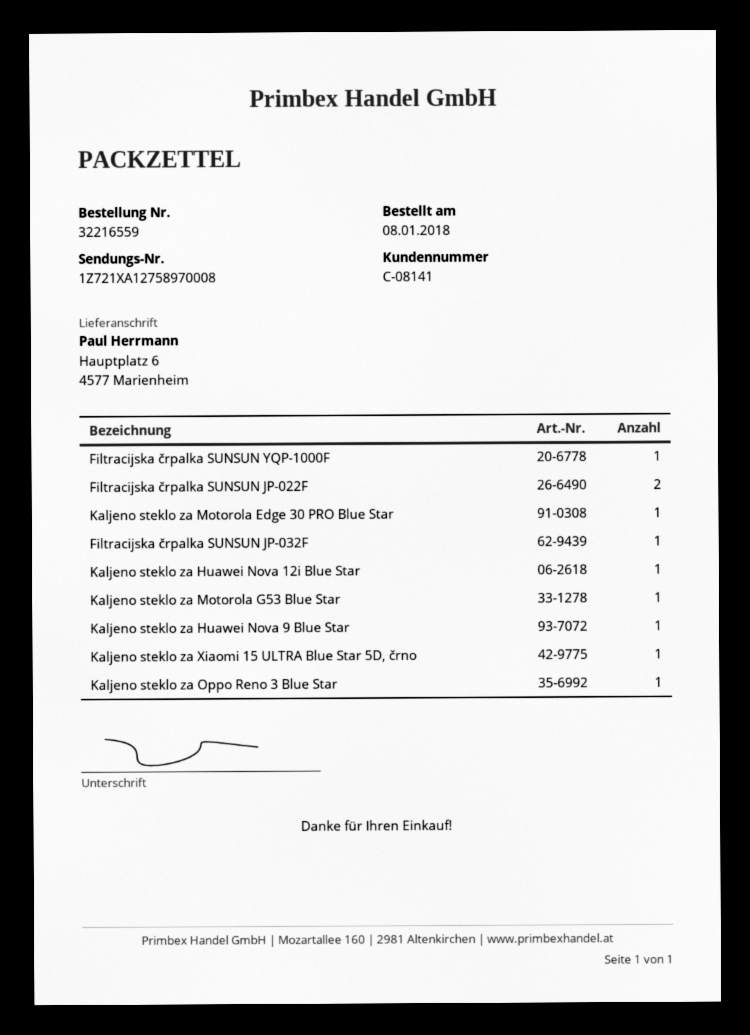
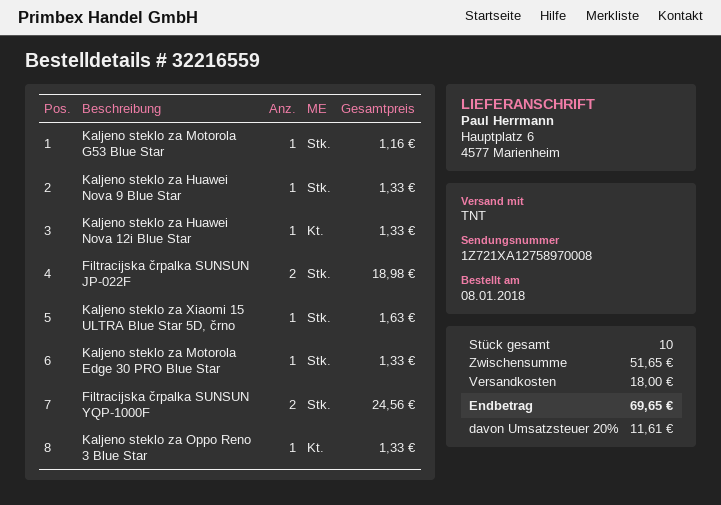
Filtracijska črpalka SUNSUN YQP-1000F: 1 -> 2
Filtracijska črpalka SUNSUN JP-032F: 1 -> none

